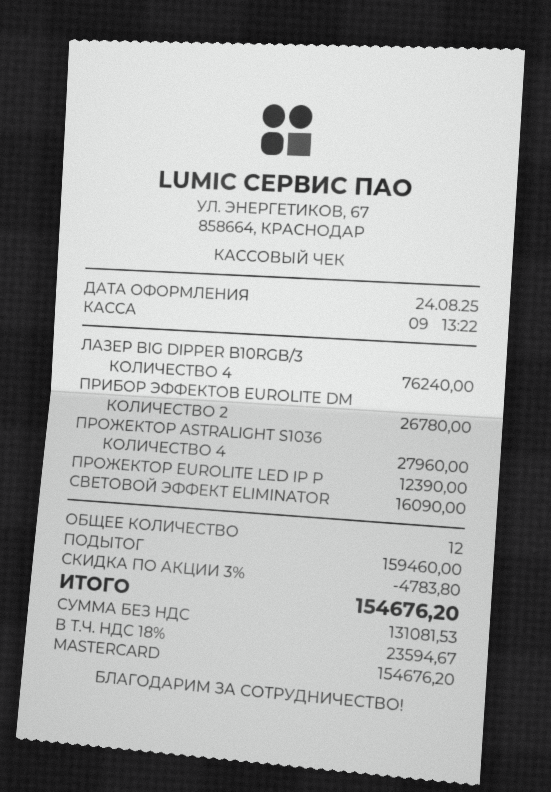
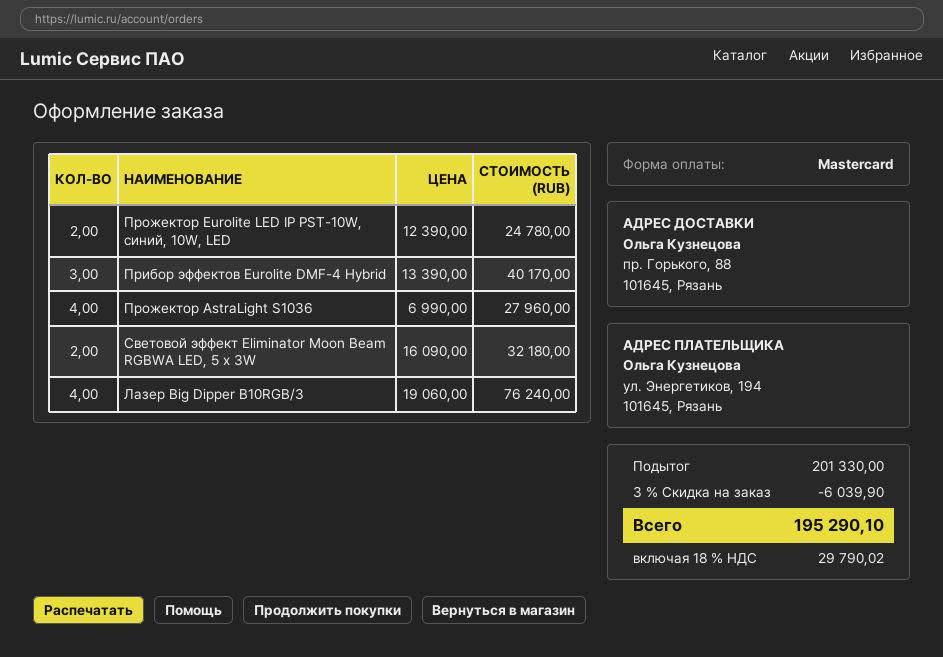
ПРИБОР ЭФФЕКТОВ EUROLITE DM: 2 for 26780.00 -> 3 for 40170.00
ПРОЖЕКТОР EUROLITE LED IP P: 1 for 12390.00 -> 2 for 24780.00
СВЕТОВОЙ ЭФФЕКТ ELIMINATOR: 1 for 16090.00 -> 2 for 32180.00
subtotal: 159460.00 -> 201330.00
discount: 3% = 4783.80 -> 3% = 6039.90
tax: 18% = 23594.67 -> 18% = 29790.02
total: 154676.20 -> 195290.10

